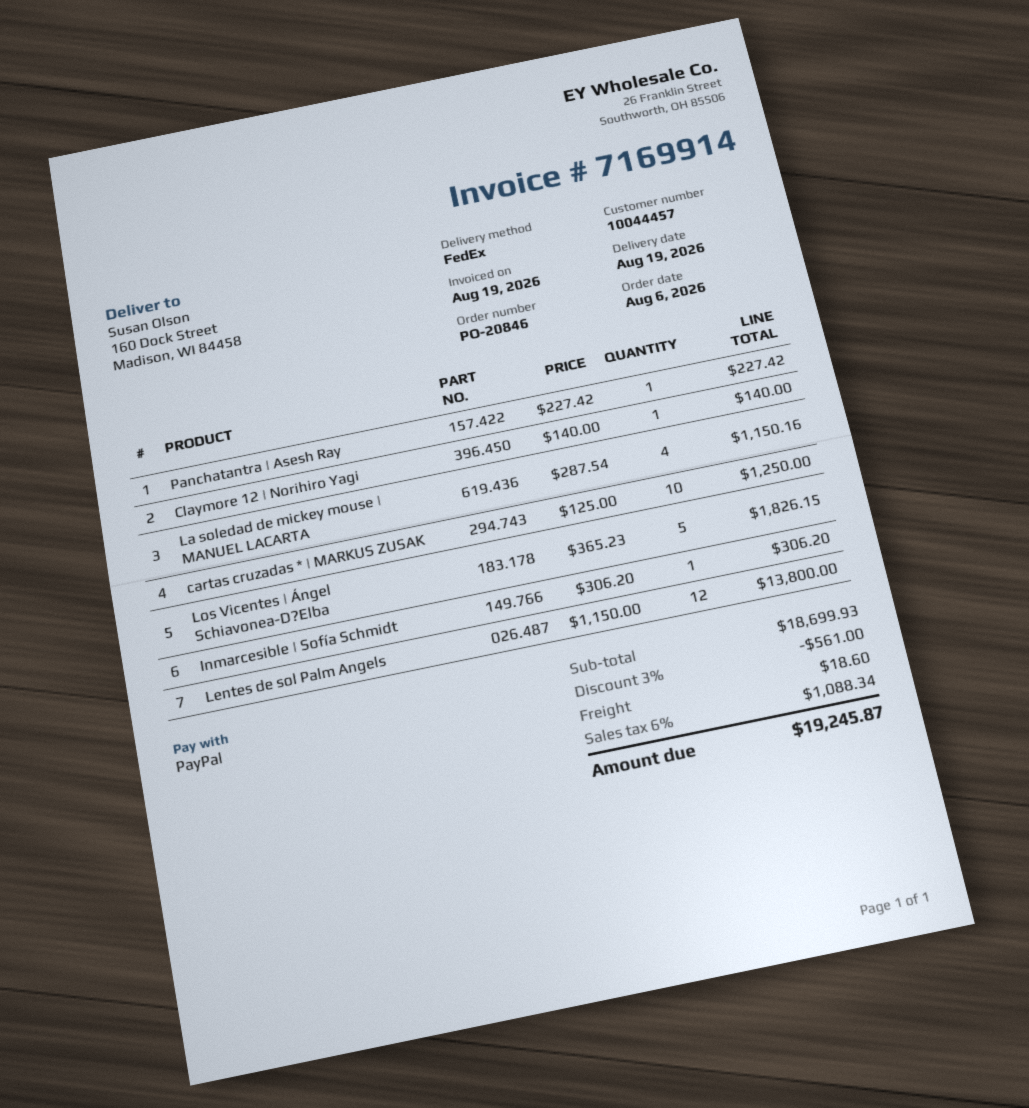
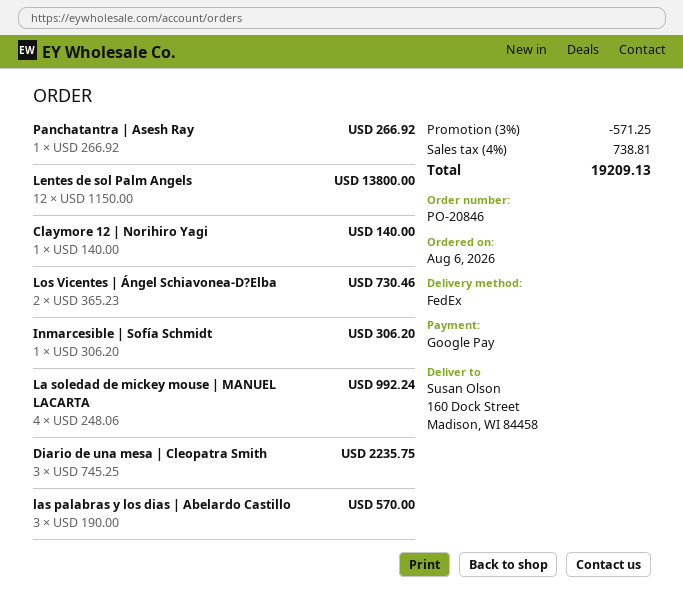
payment method: PayPal -> Google Pay
Panchatantra | Asesh Ray: 1 x 227.42 = 227.42 -> 1 x 266.92 = 266.92
La soledad de mickey mouse | MANUEL LACARTA: 4 x 287.54 = 1150.16 -> 4 x 248.06 = 992.24
cartas cruzadas * | MARKUS ZUSAK: 10 x 125.00 = 1250.00 -> none
Los Vicentes | Ángel Schiavonea-D?Elba: 5 x 365.23 = 1826.15 -> 2 x 365.23 = 730.46
Diario de una mesa | Cleopatra Smith: none -> 3 x 745.25 = 2235.75
las palabras y los dias | Abelardo Castillo: none -> 3 x 190.00 = 570.00
discount: 3% = 561.00 -> 3% = 571.25
shipping: 18.60 -> none
tax: 6% = 1088.34 -> 4% = 738.81
total: 19245.87 -> 19209.13

